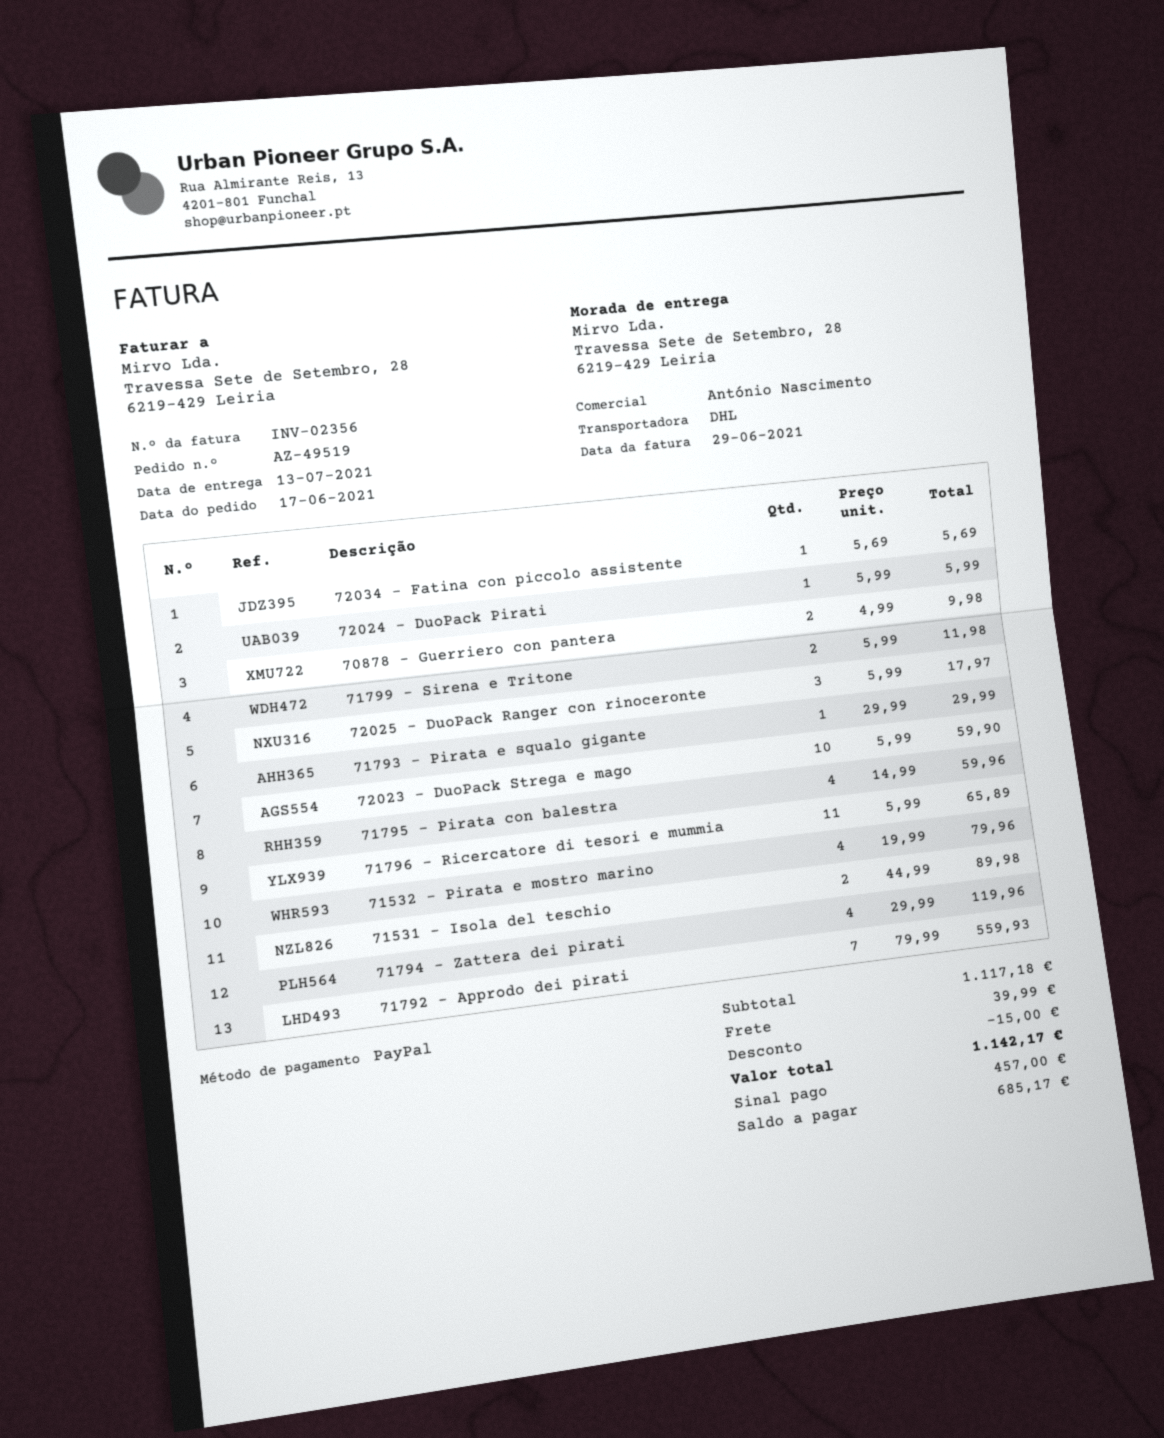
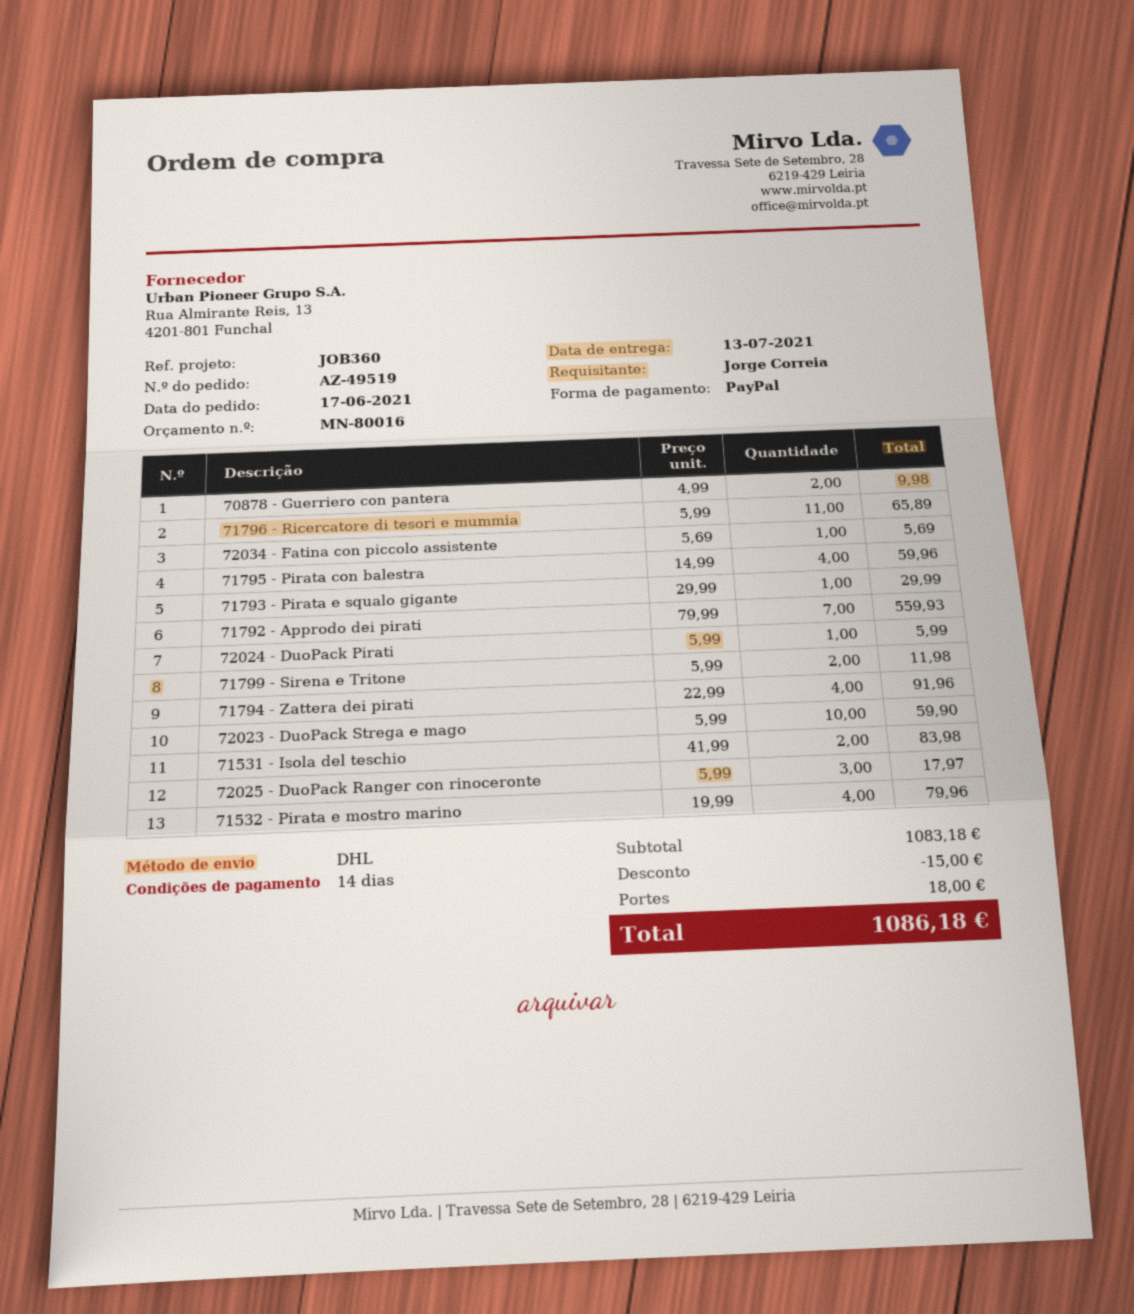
71531 - Isola del teschio: 2 x 44.99 = 89.98 -> 2 x 41.99 = 83.98
71794 - Zattera dei pirati: 4 x 29.99 = 119.96 -> 4 x 22.99 = 91.96
subtotal: 1117.18 -> 1083.18
shipping: 39.99 -> 18.00
total: 1142.17 -> 1086.18

